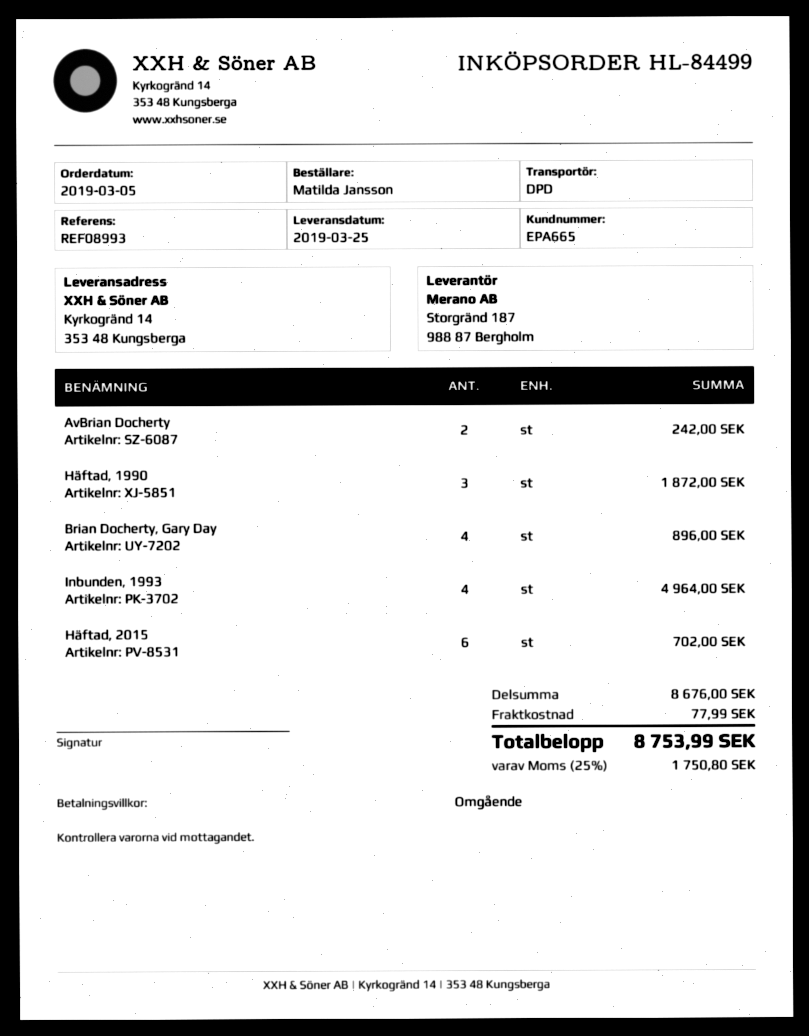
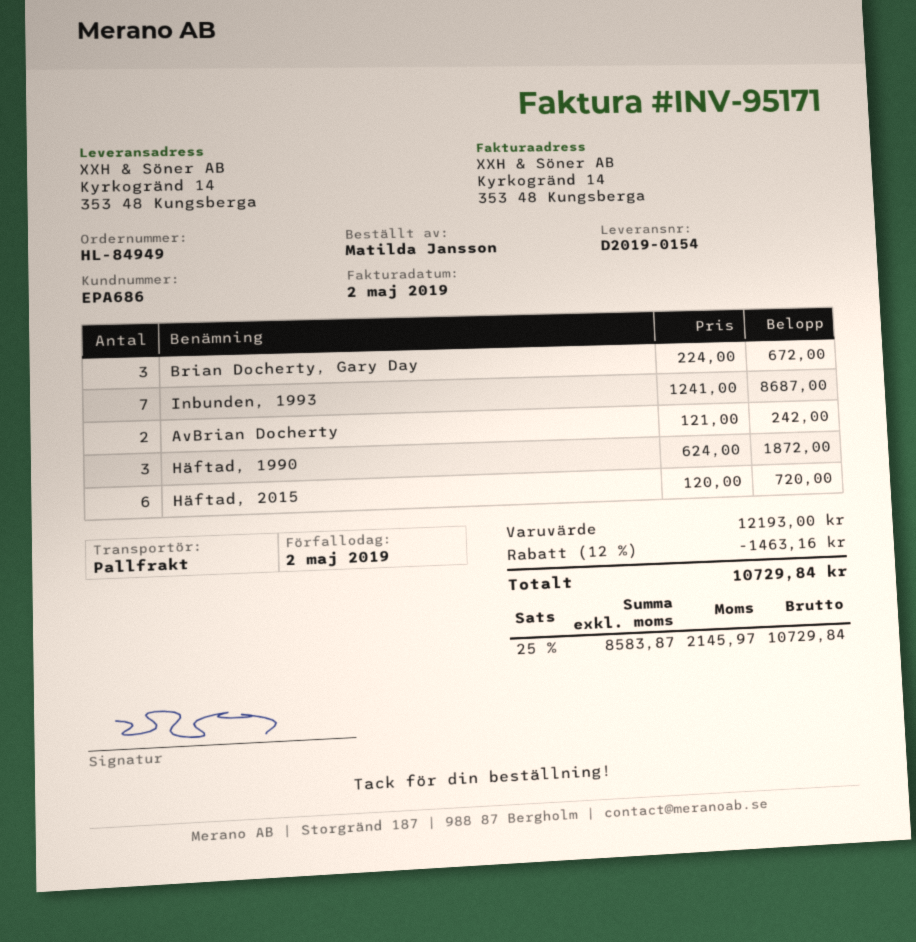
order number: HL-84499 -> HL-84949
customer number: EPA665 -> EPA686
shipping method: DPD -> pallet freight
Brian Docherty, Gary Day: 4 for 896.00 -> 3 for 672.00
Inbunden, 1993: 4 for 4964.00 -> 7 for 8687.00
Häftad, 2015: 6 for 702.00 -> 6 for 720.00
subtotal: 8676.00 -> 12193.00
discount: none -> 12% = 1463.16
shipping: 77.99 -> none
tax: 25% = 1750.80 -> 25% = 2145.97
total: 8753.99 -> 10729.84

